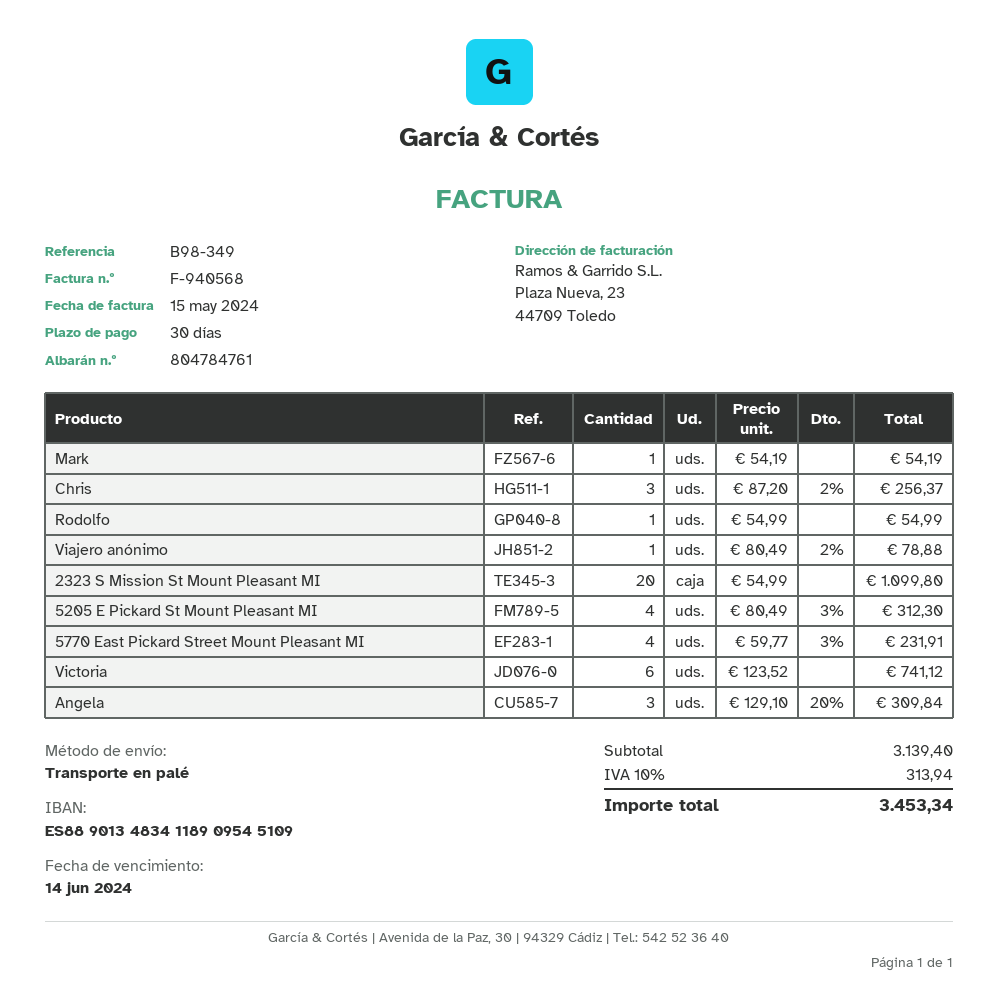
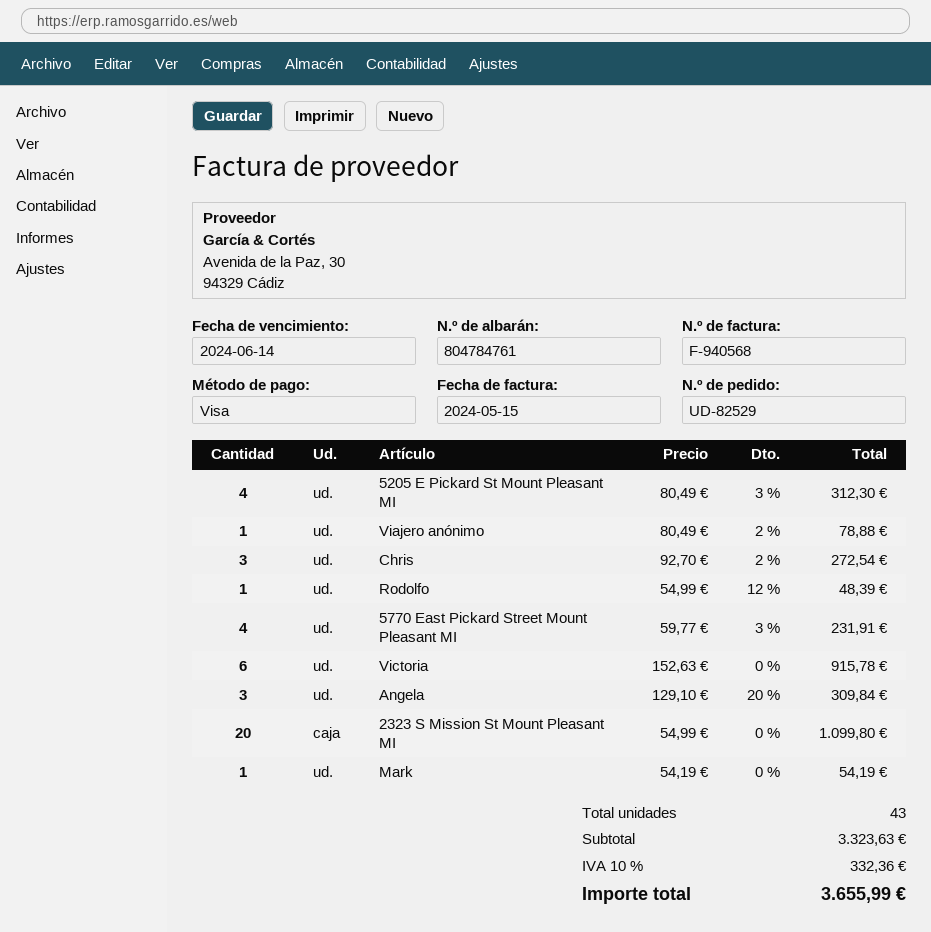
Chris: 3 x 87.20 - 2% = 256.37 -> 3 x 92.70 - 2% = 272.54
Rodolfo: 1 x 54.99 = 54.99 -> 1 x 54.99 - 12% = 48.39
Victoria: 6 x 123.52 = 741.12 -> 6 x 152.63 = 915.78
subtotal: 3139.40 -> 3323.63
tax: 10% = 313.94 -> 10% = 332.36
total: 3453.34 -> 3655.99

